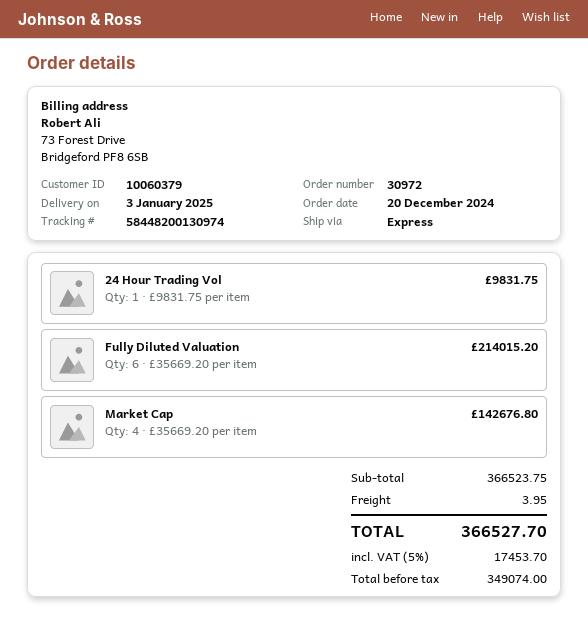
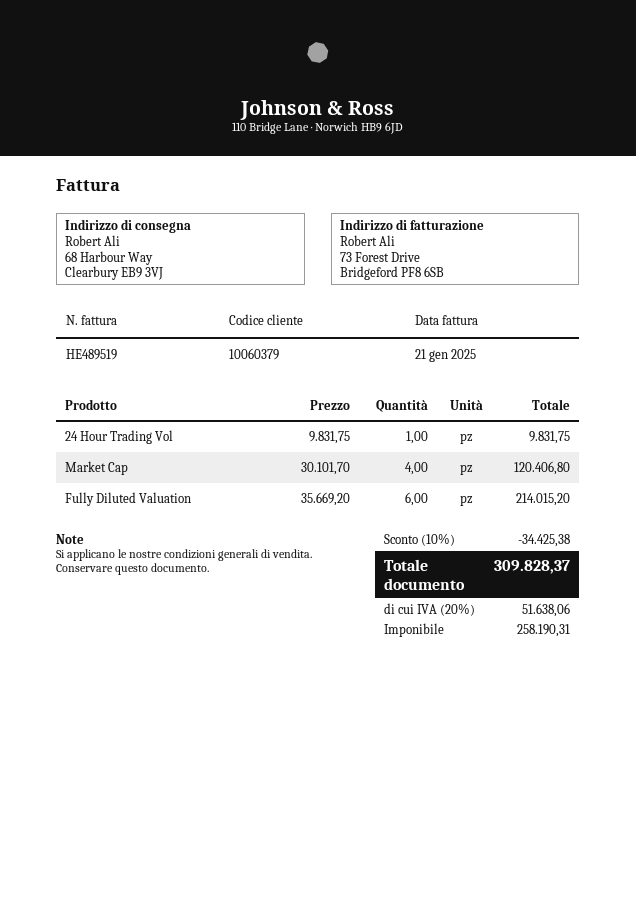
Market Cap: 4 x 35669.20 = 142676.80 -> 4 x 30101.70 = 120406.80
discount: none -> 10% = 34425.38
shipping: 3.95 -> none
net: 349074.00 -> 258190.31
tax: 5% = 17453.70 -> 20% = 51638.06
total: 366527.70 -> 309828.37

